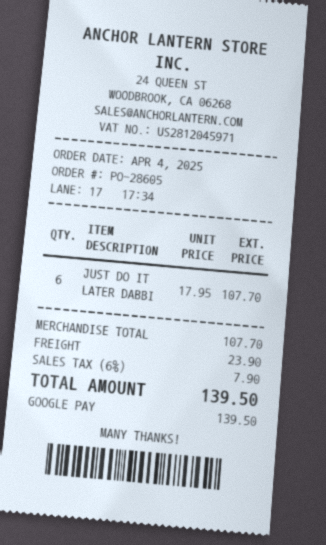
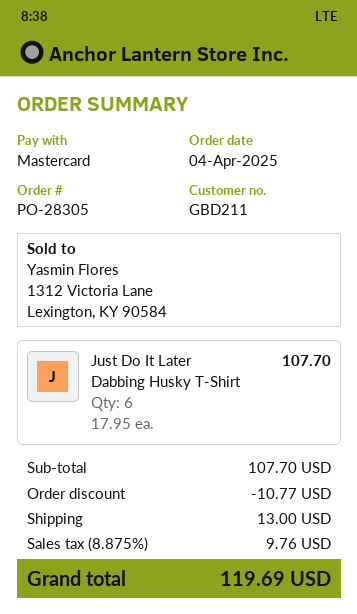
order number: PO-28605 -> PO-28305
payment method: Google Pay -> Mastercard
discount: none -> 10.77
shipping: 23.90 -> 13.00
tax: 6% = 7.90 -> 8.875% = 9.76
total: 139.50 -> 119.69

